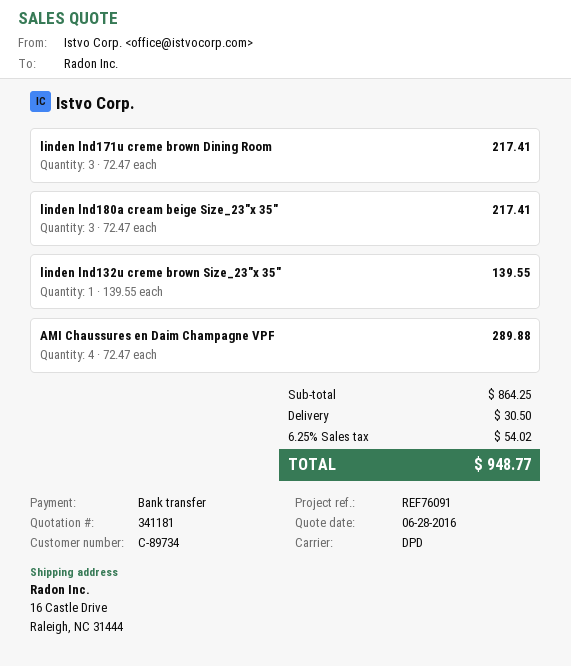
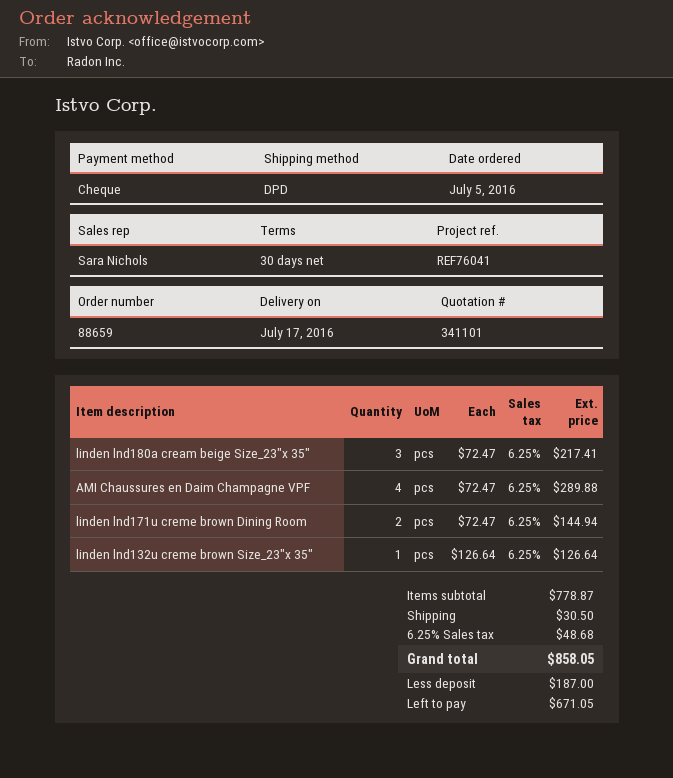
quote number: 341181 -> 341101
reference: REF76091 -> REF76041
payment method: bank transfer -> cheque
linden lnd171u creme brown Dining Room: 3 x 72.47 = 217.41 -> 2 x 72.47 = 144.94
linden lnd132u creme brown Size_23"x 35": 1 x 139.55 = 139.55 -> 1 x 126.64 = 126.64
subtotal: 864.25 -> 778.87
tax: 6.25% = 54.02 -> 6.25% = 48.68
total: 948.77 -> 858.05

